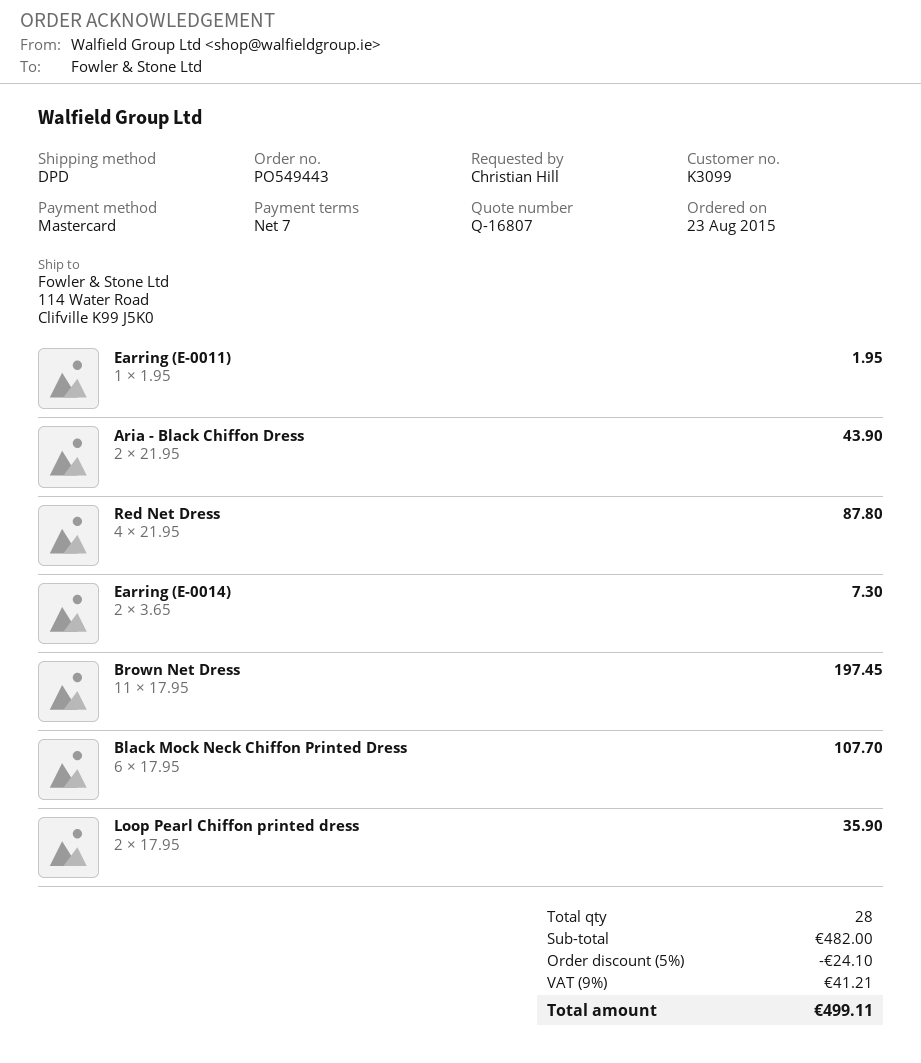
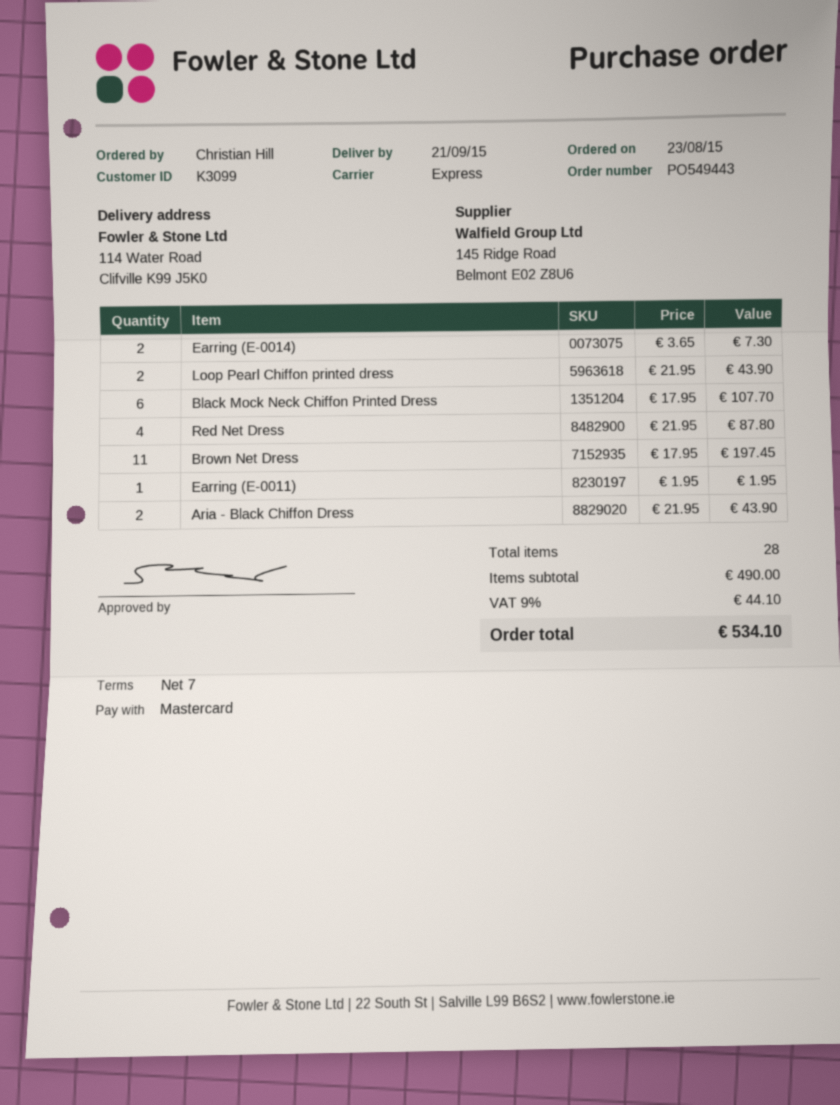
shipping method: DPD -> express
Loop Pearl Chiffon printed dress: 2 x 17.95 = 35.90 -> 2 x 21.95 = 43.90
subtotal: 482.00 -> 490.00
discount: 5% = 24.10 -> none
tax: 9% = 41.21 -> 9% = 44.10
total: 499.11 -> 534.10

